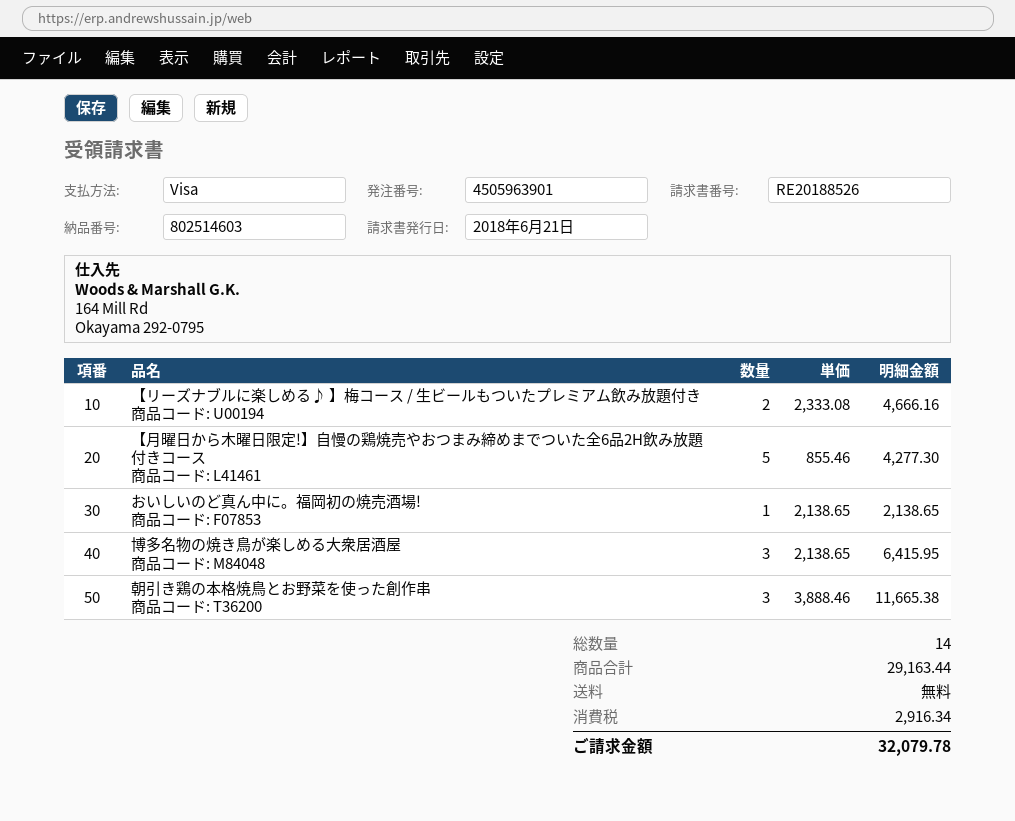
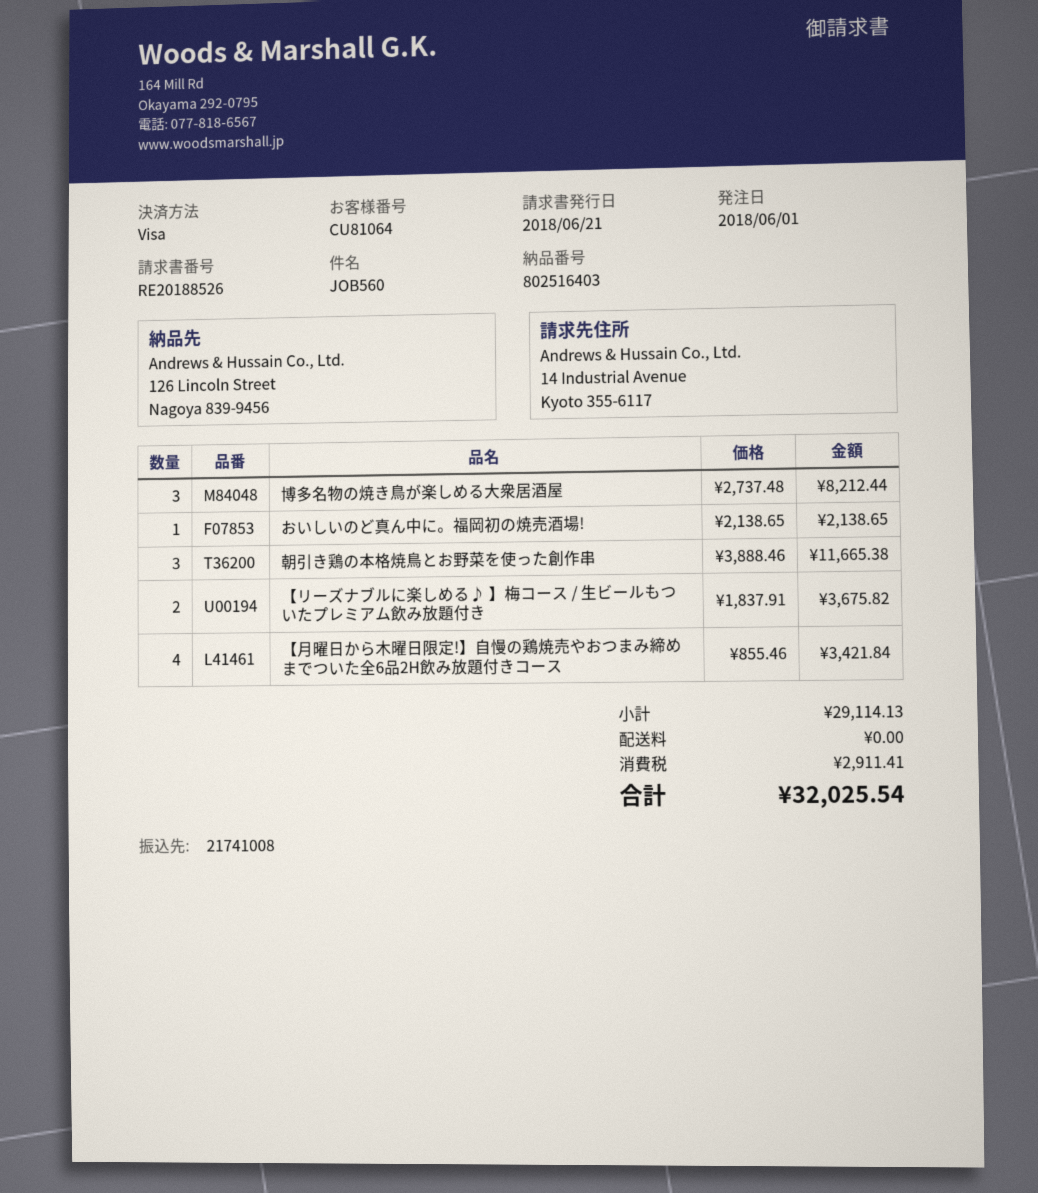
delivery note number: 802514603 -> 802516403
【リーズナブルに楽しめる♪ 】梅コース / 生ビールもついたプレミアム飲み放題付き: 2 x 2333.08 = 4666.16 -> 2 x 1837.91 = 3675.82
【月曜日から木曜日限定!】自慢の鶏焼売やおつまみ締めまでついた全6品2H飲み放題付きコース: 5 x 855.46 = 4277.30 -> 4 x 855.46 = 3421.84
博多名物の焼き鳥が楽しめる大衆居酒屋: 3 x 2138.65 = 6415.95 -> 3 x 2737.48 = 8212.44
subtotal: 29163.44 -> 29114.13
tax: 2916.34 -> 2911.41
total: 32079.78 -> 32025.54

